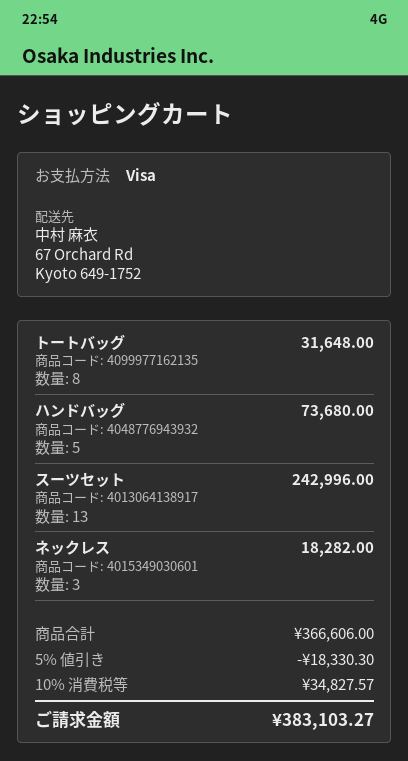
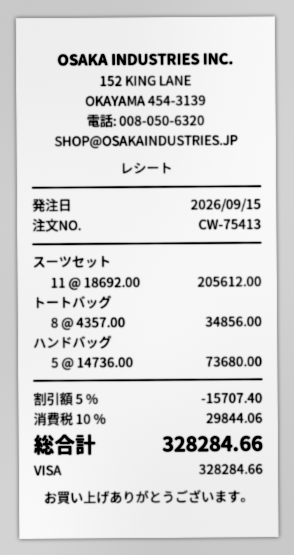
トートバッグ: 8 for 31648.00 -> 8 for 34856.00
スーツセット: 13 for 242996.00 -> 11 for 205612.00
ネックレス: 3 for 18282.00 -> none
discount: 5% = 18330.30 -> 5% = 15707.40
tax: 10% = 34827.57 -> 10% = 29844.06
total: 383103.27 -> 328284.66

